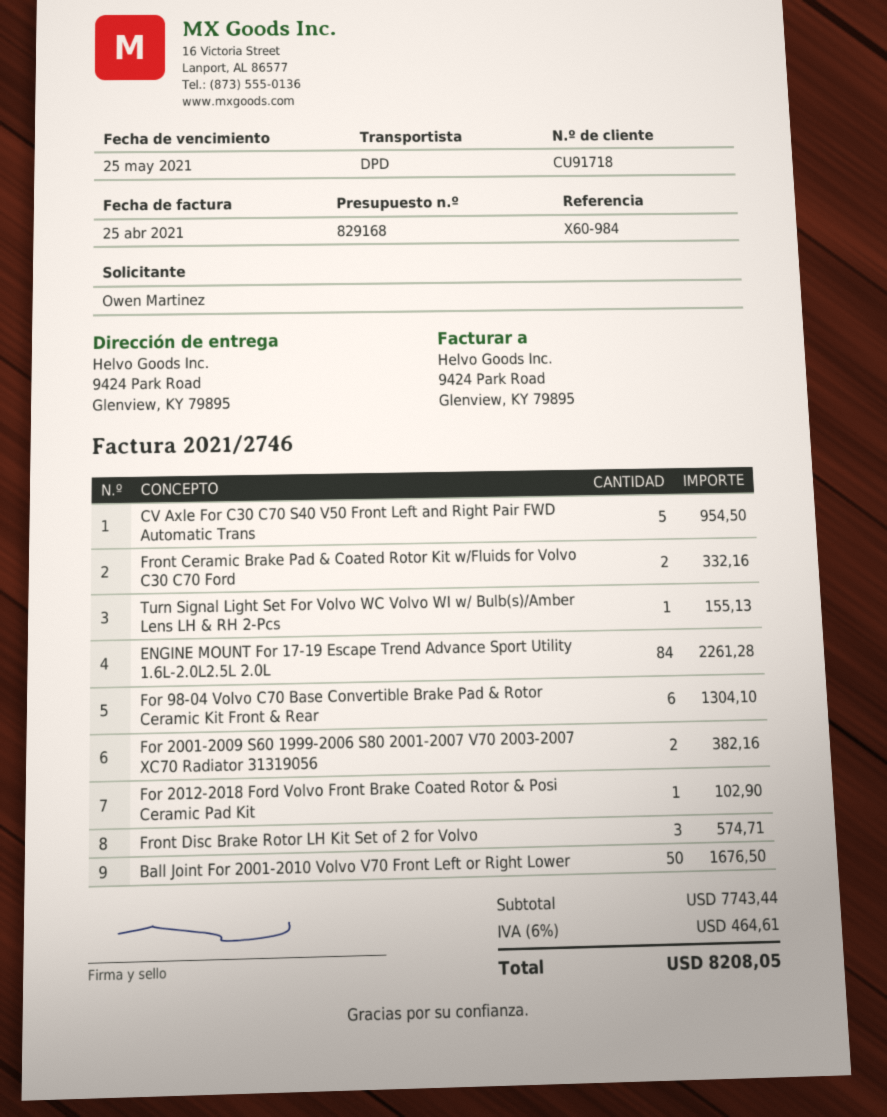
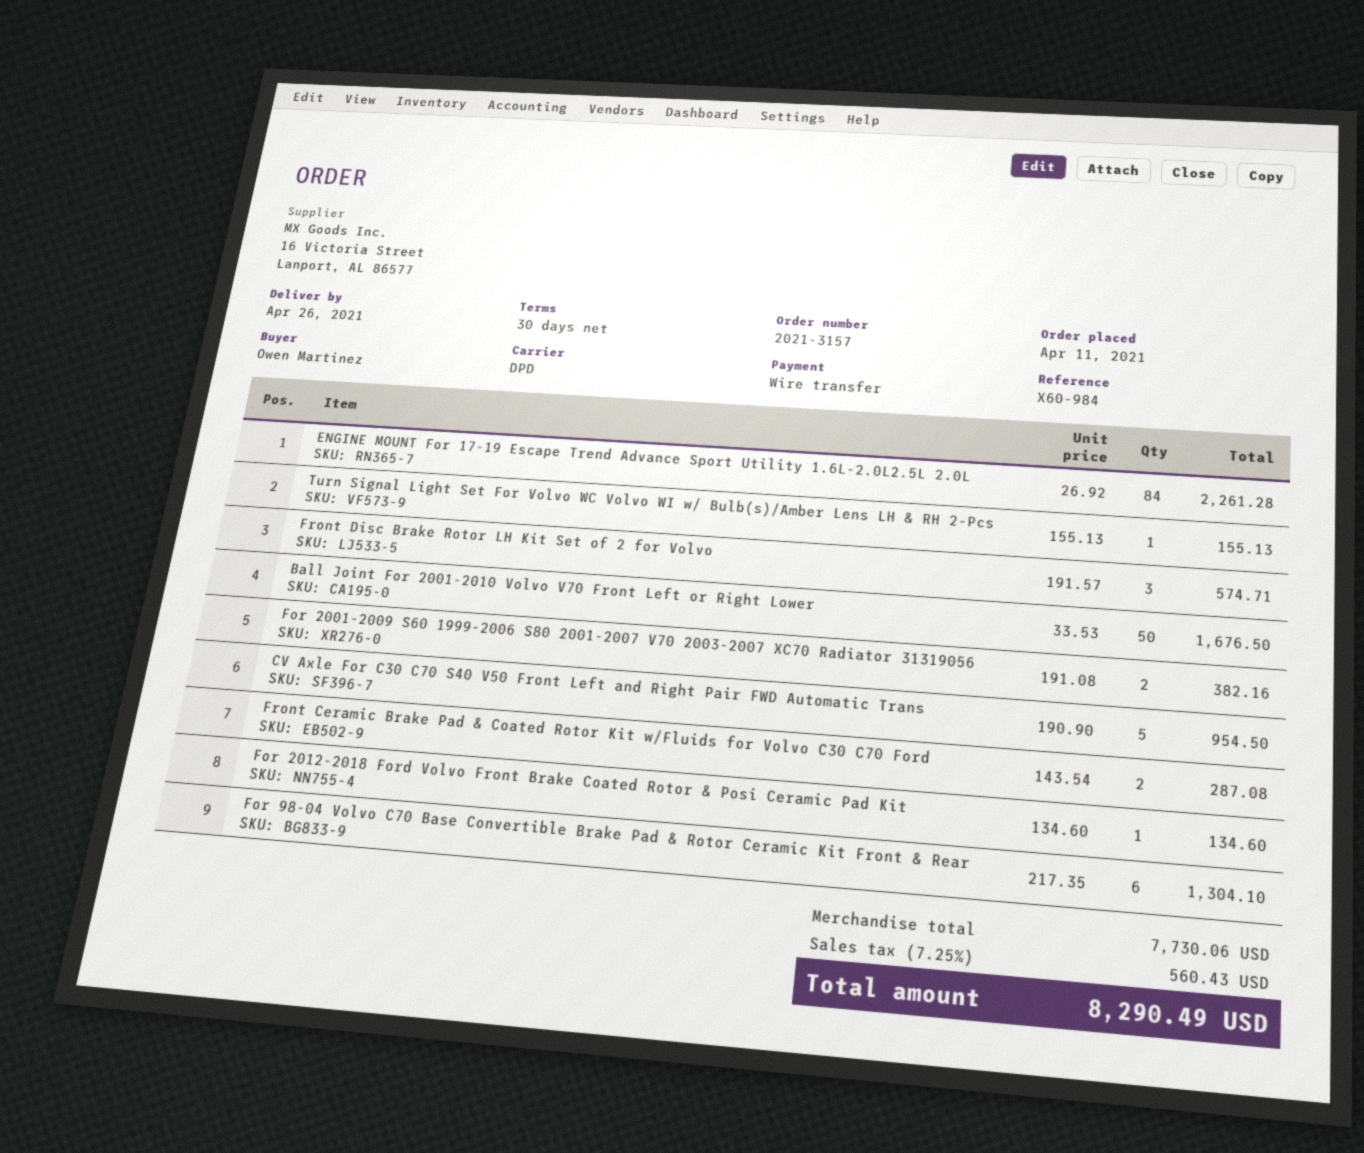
Front Ceramic Brake Pad & Coated Rotor Kit w/Fluids for Volvo C30 C70 Ford: 2 for 332.16 -> 2 for 287.08
For 2012-2018 Ford Volvo Front Brake Coated Rotor & Posi Ceramic Pad Kit: 1 for 102.90 -> 1 for 134.60
subtotal: 7743.44 -> 7730.06
tax: 6% = 464.61 -> 7.25% = 560.43
total: 8208.05 -> 8290.49

